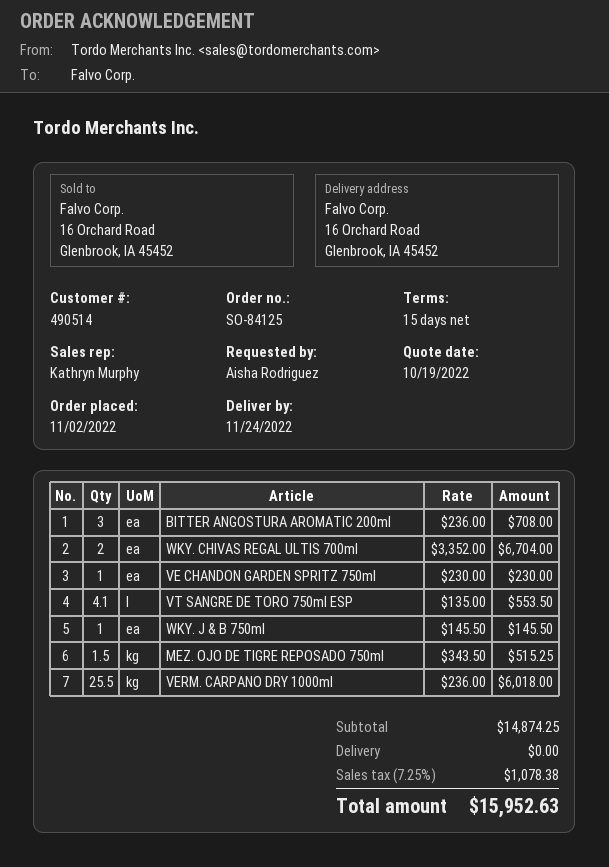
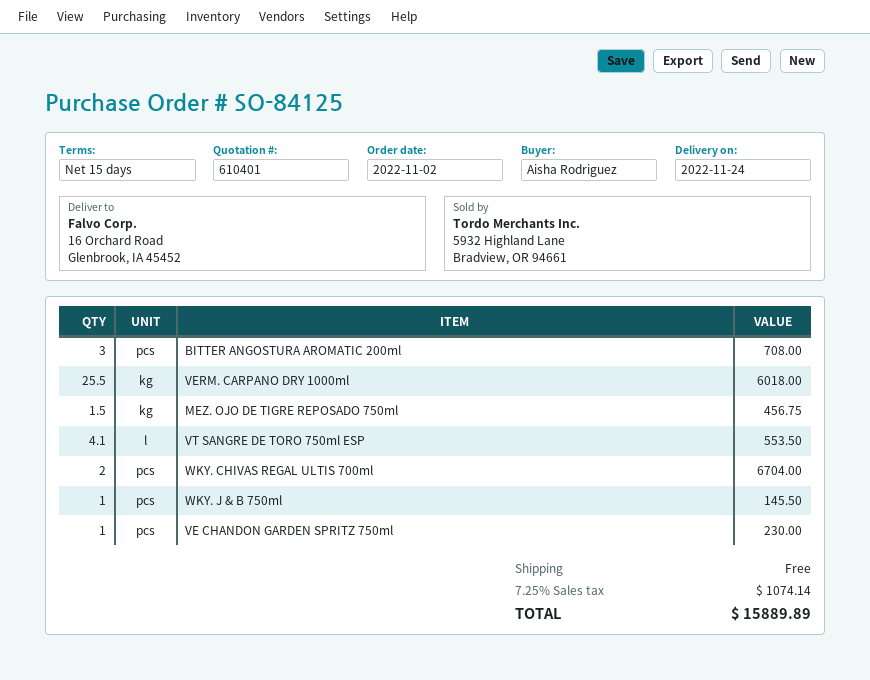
MEZ. OJO DE TIGRE REPOSADO 750ml: 1.5 for 515.25 -> 1.5 for 456.75
tax: 7.25% = 1078.38 -> 7.25% = 1074.14
total: 15952.63 -> 15889.89

